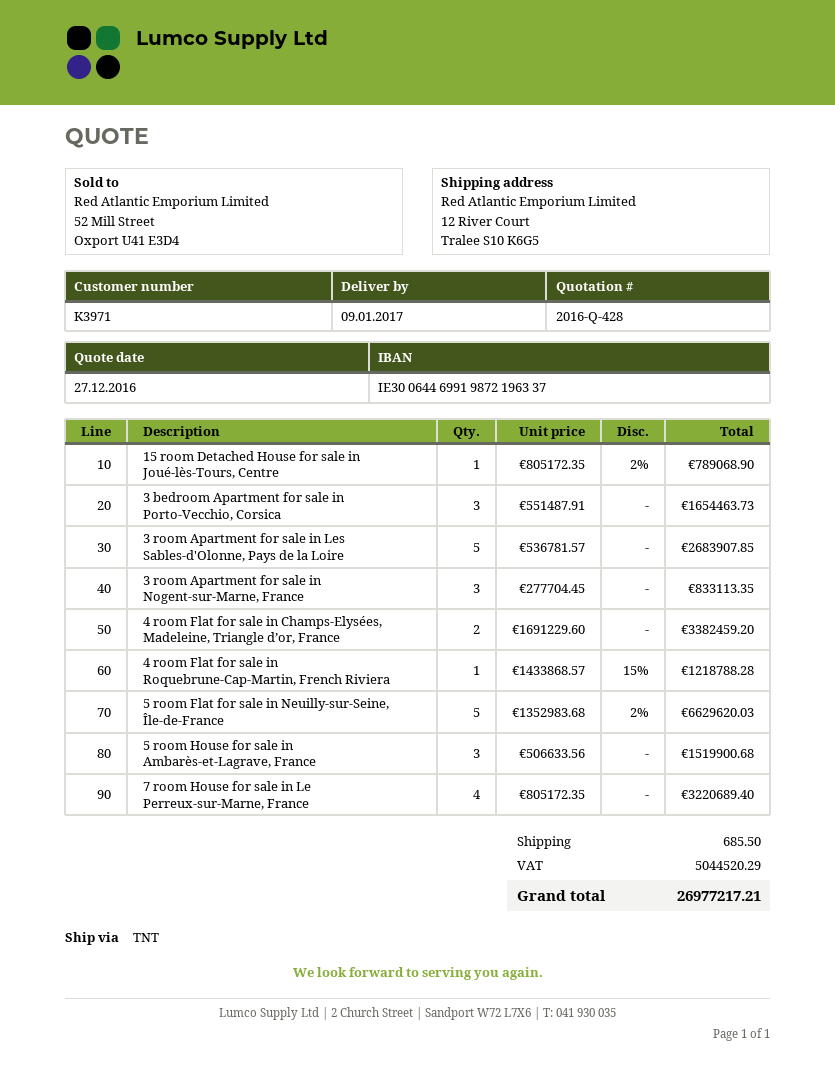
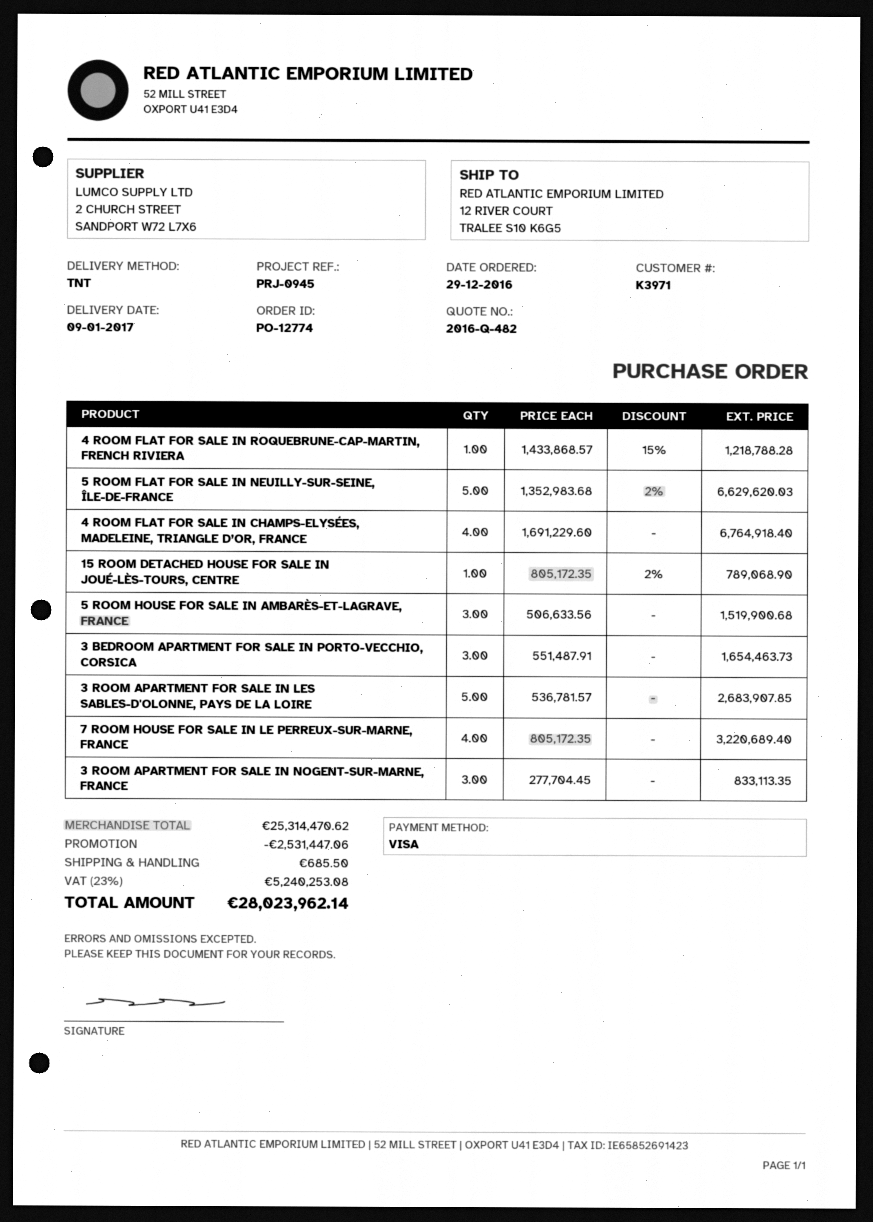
quote number: 2016-Q-428 -> 2016-Q-482
4 room Flat for sale in Champs-Elysées, Madeleine, Triangle d’or, France: 2 x 1691229.60 = 3382459.20 -> 4 x 1691229.60 = 6764918.40
discount: none -> 2531447.06
tax: 5044520.29 -> 5240253.08
total: 26977217.21 -> 28023962.14

